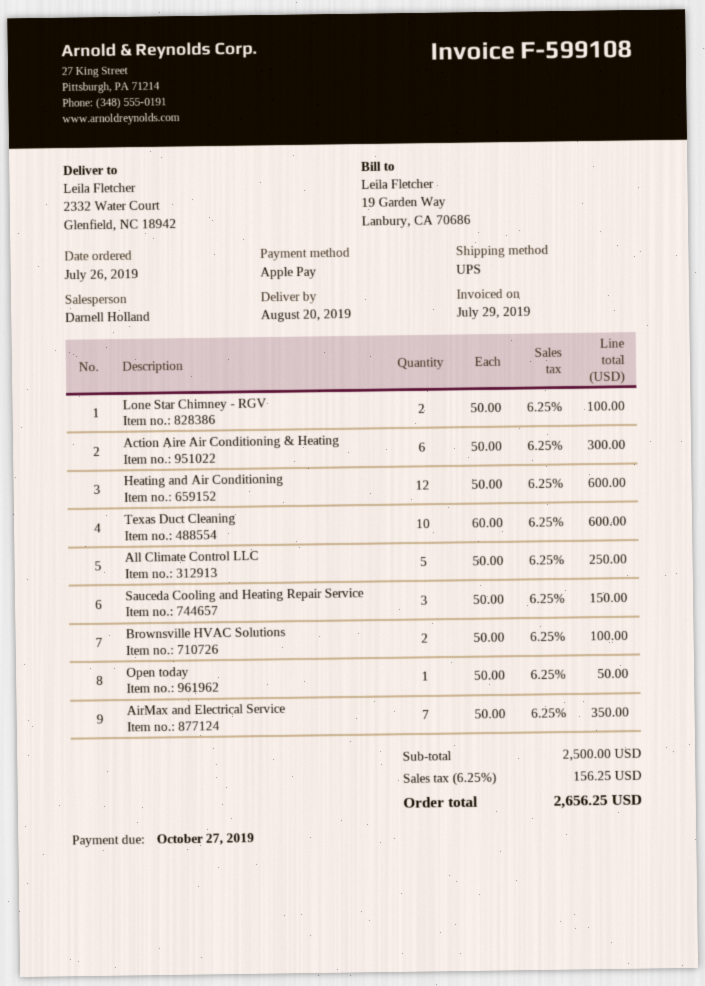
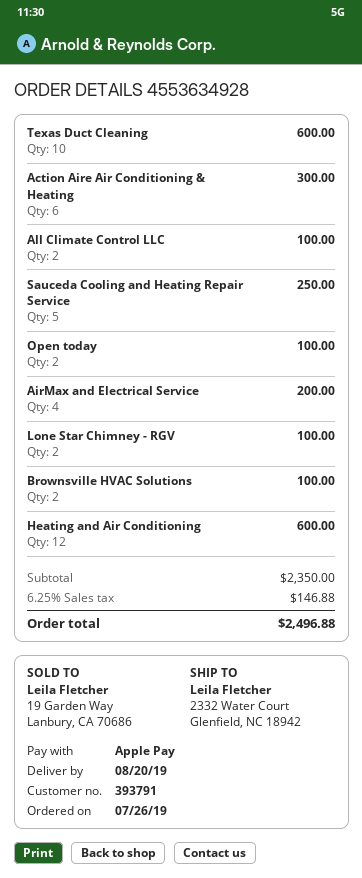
All Climate Control LLC: 5 for 250.00 -> 2 for 100.00
Sauceda Cooling and Heating Repair Service: 3 for 150.00 -> 5 for 250.00
Open today: 1 for 50.00 -> 2 for 100.00
AirMax and Electrical Service: 7 for 350.00 -> 4 for 200.00
subtotal: 2500.00 -> 2350.00
tax: 6.25% = 156.25 -> 6.25% = 146.88
total: 2656.25 -> 2496.88

